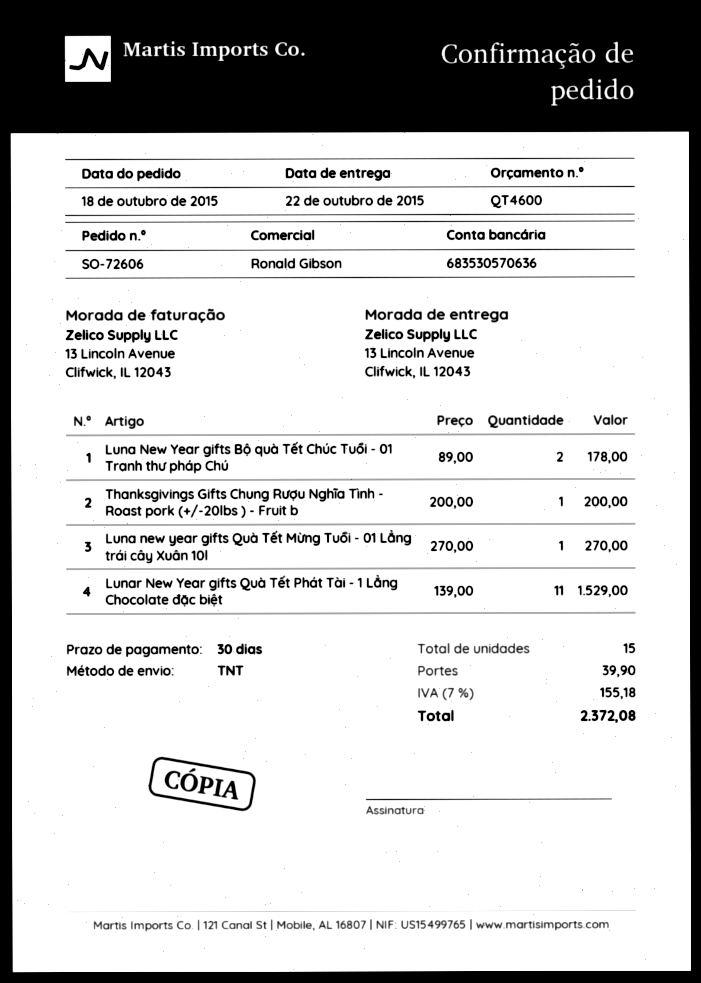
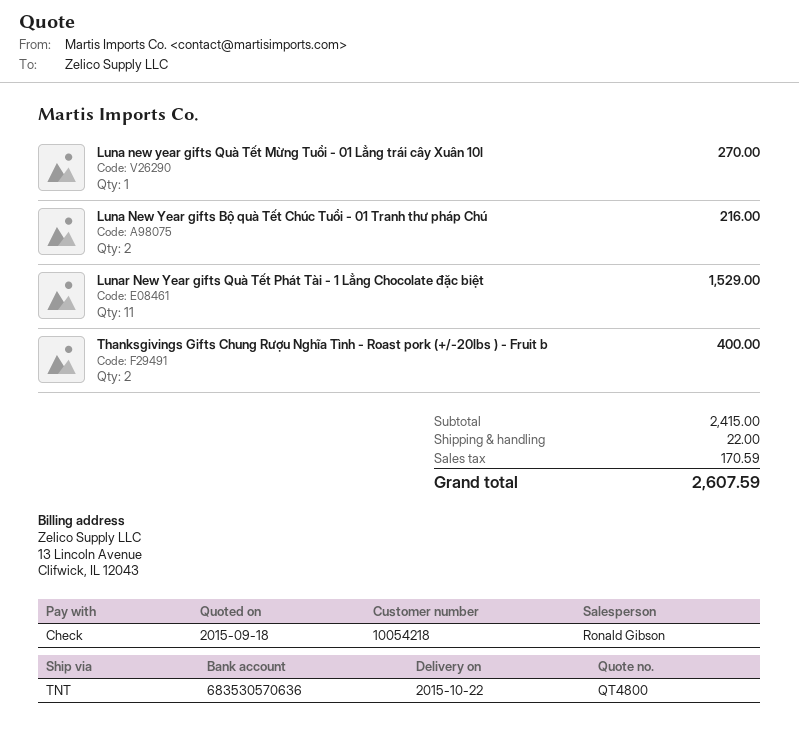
quote number: QT4600 -> QT4800
Luna New Year gifts Bộ quà Tết Chúc Tuổi - 01 Tranh thư pháp Chú: 2 for 178.00 -> 2 for 216.00
Thanksgivings Gifts Chung Rượu Nghĩa Tình - Roast pork (+/-20lbs ) - Fruit b: 1 for 200.00 -> 2 for 400.00
shipping: 39.90 -> 22.00
tax: 155.18 -> 170.59
total: 2372.08 -> 2607.59

